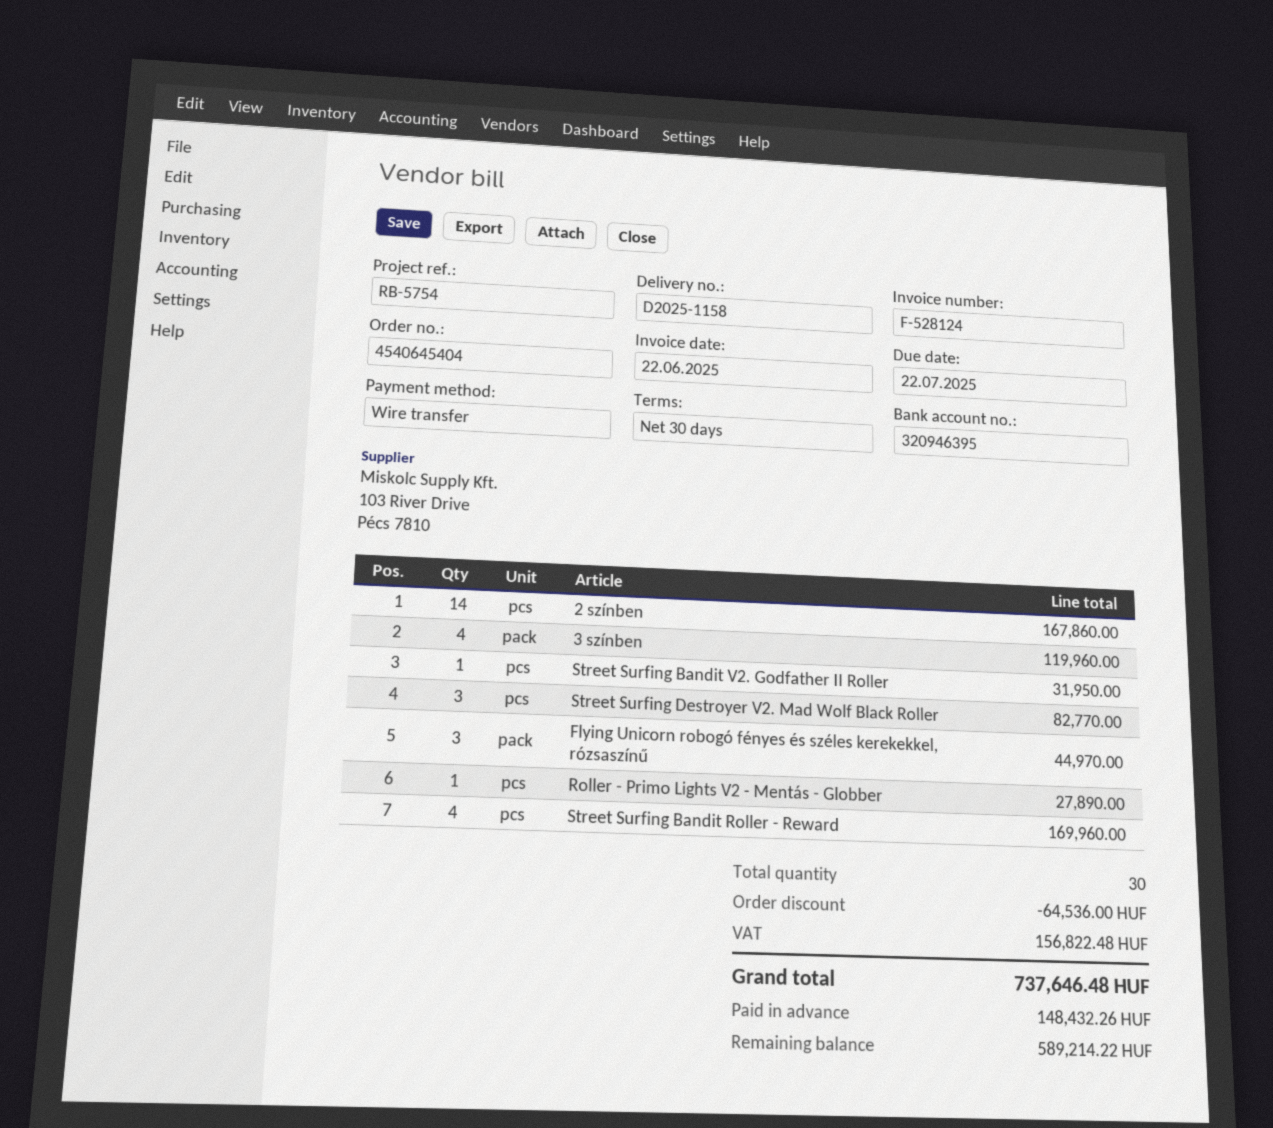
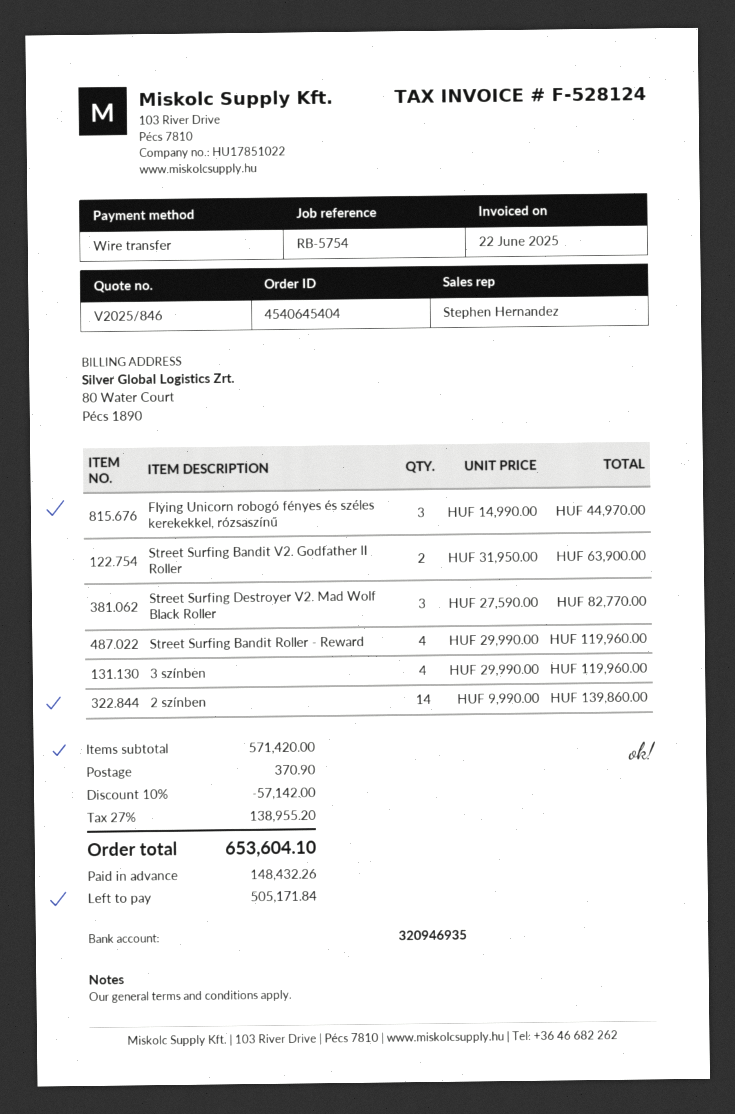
bank account: 320946395 -> 320946935
2 színben: 14 for 167860.00 -> 14 for 139860.00
Street Surfing Bandit V2. Godfather II Roller: 1 for 31950.00 -> 2 for 63900.00
Roller - Primo Lights V2 - Mentás - Globber: 1 for 27890.00 -> none
Street Surfing Bandit Roller - Reward: 4 for 169960.00 -> 4 for 119960.00
discount: 64536.00 -> 57142.00
shipping: none -> 370.90
tax: 156822.48 -> 138955.20
total: 737646.48 -> 653604.10
balance: 589214.22 -> 505171.84

